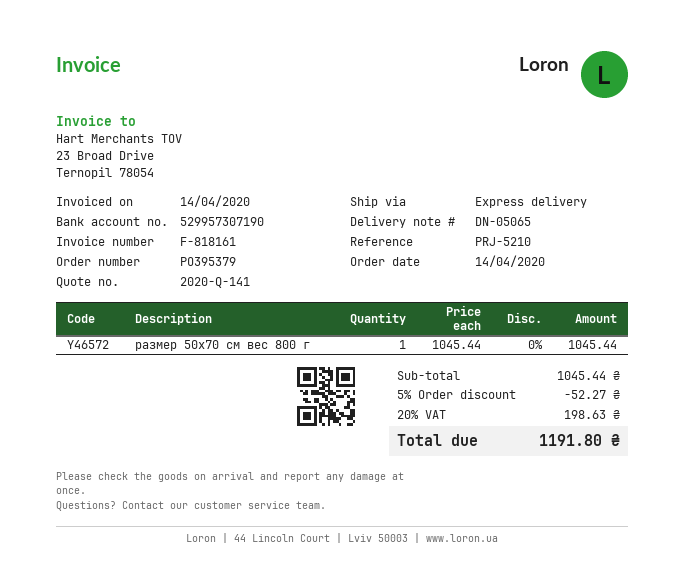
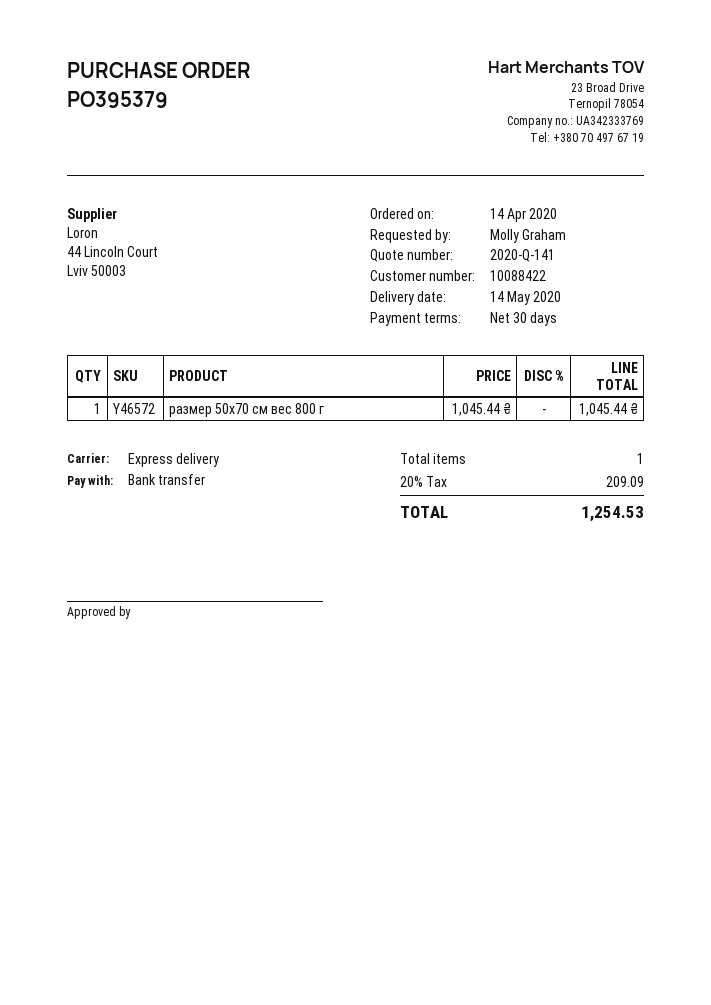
discount: 5% = 52.27 -> none
tax: 20% = 198.63 -> 20% = 209.09
total: 1191.80 -> 1254.53

